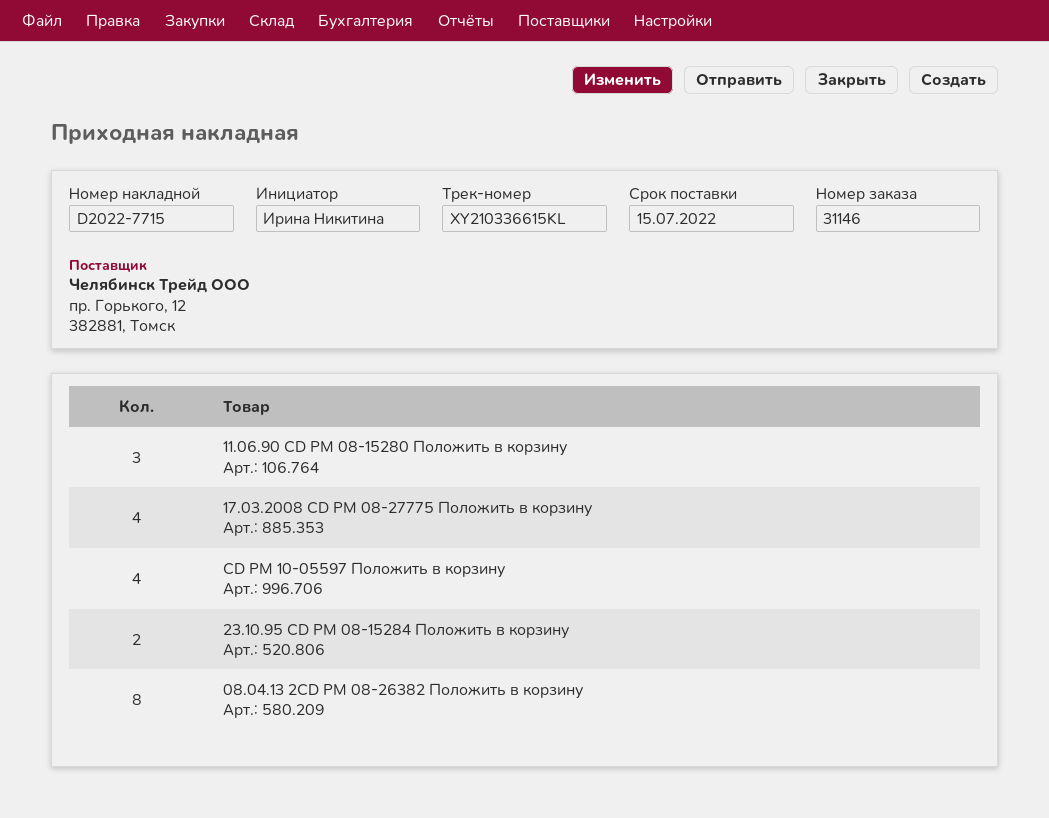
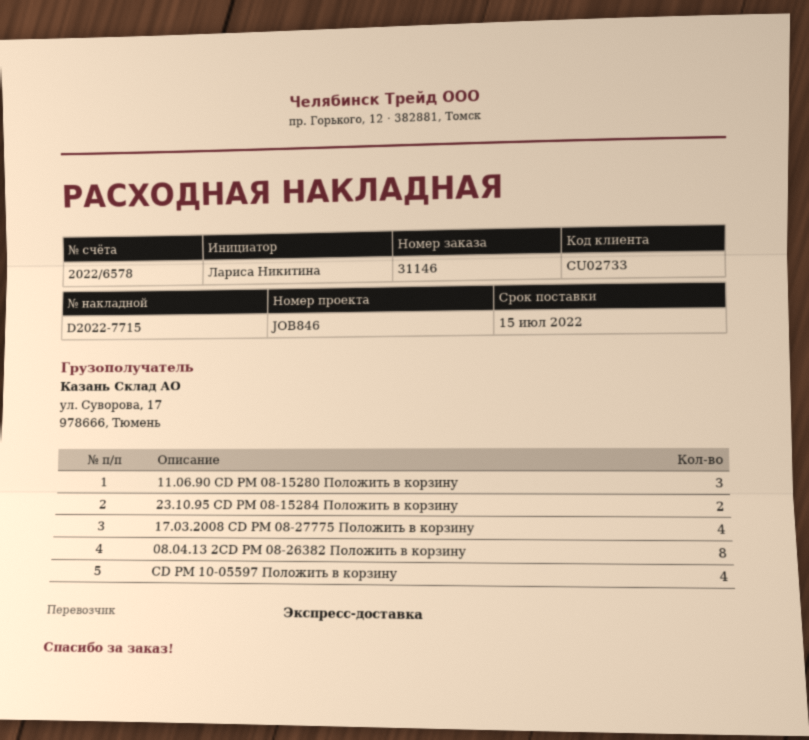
ordered by: Ирина Никитина -> Лариса Никитина

